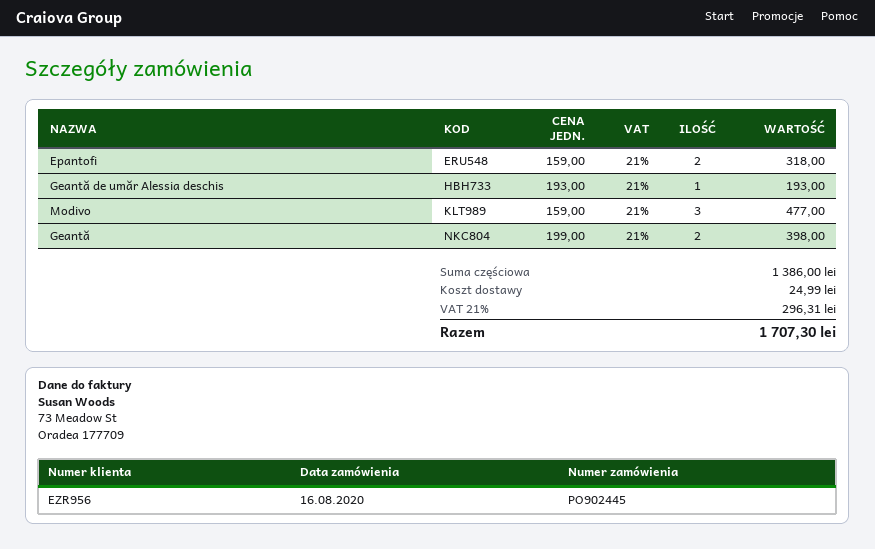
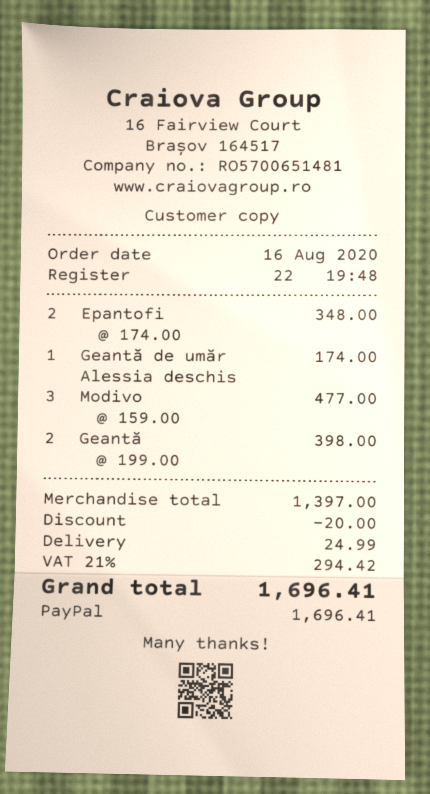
Epantofi: 2 x 159.00 = 318.00 -> 2 x 174.00 = 348.00
Geantă de umăr Alessia deschis: 1 x 193.00 = 193.00 -> 1 x 174.00 = 174.00
subtotal: 1386.00 -> 1397.00
discount: none -> 20.00
tax: 21% = 296.31 -> 21% = 294.42
total: 1707.30 -> 1696.41

